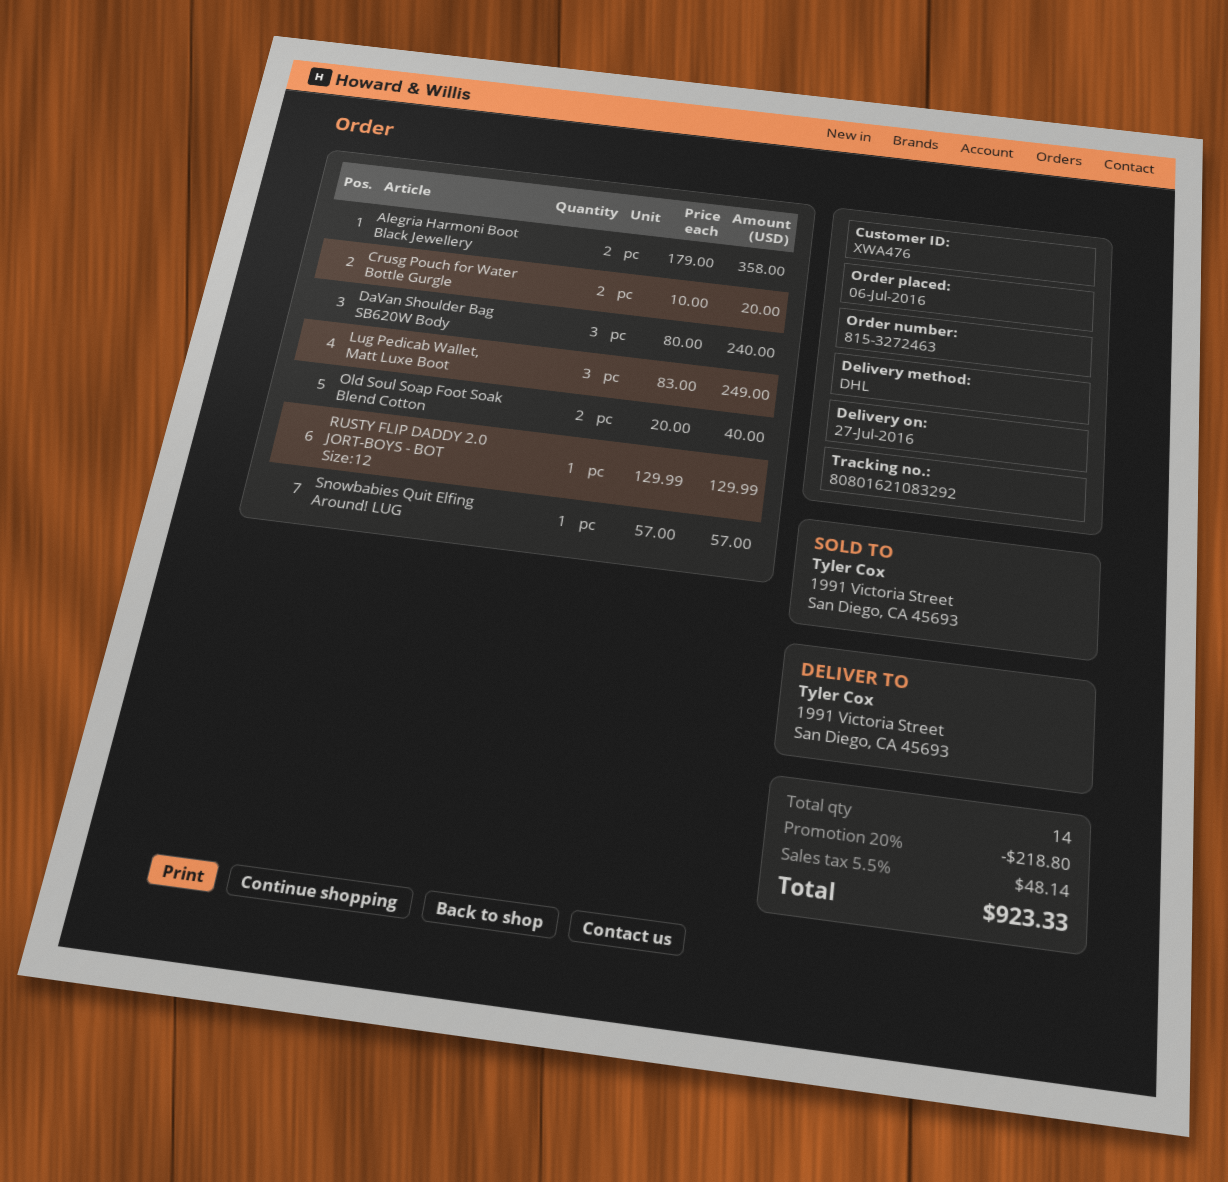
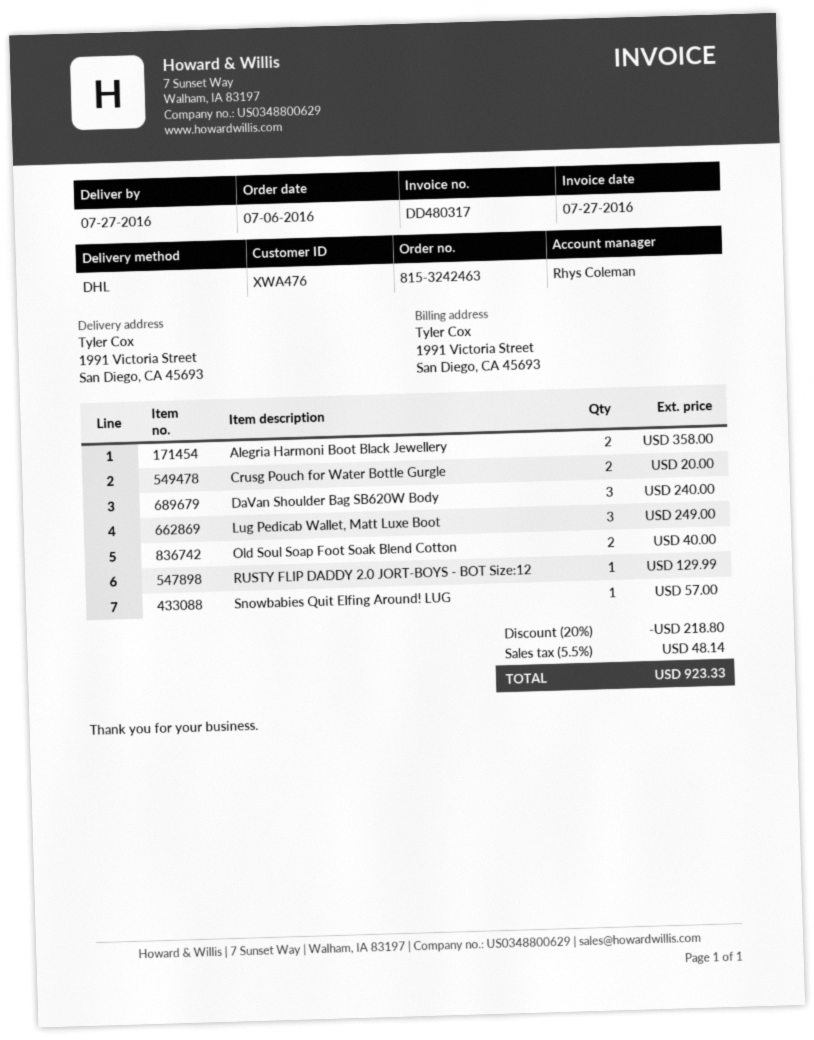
order number: 815-3272463 -> 815-3242463

